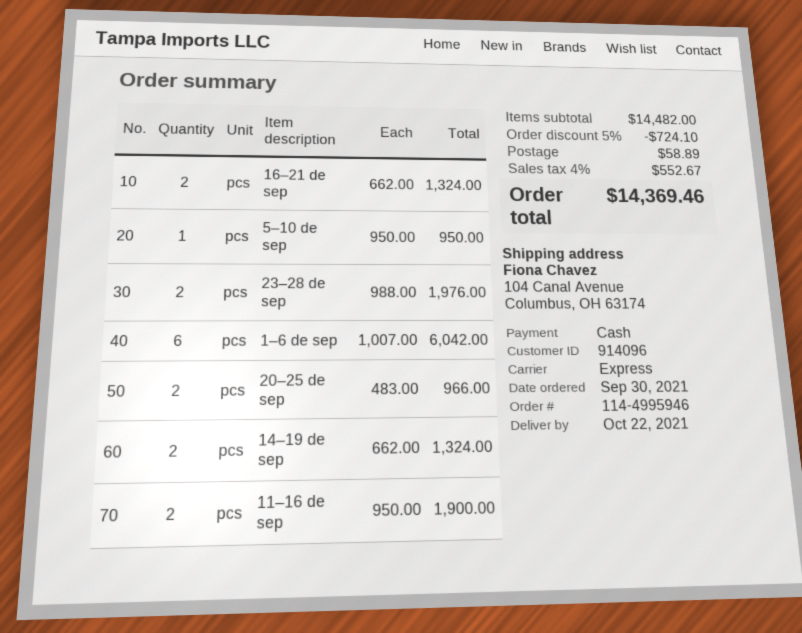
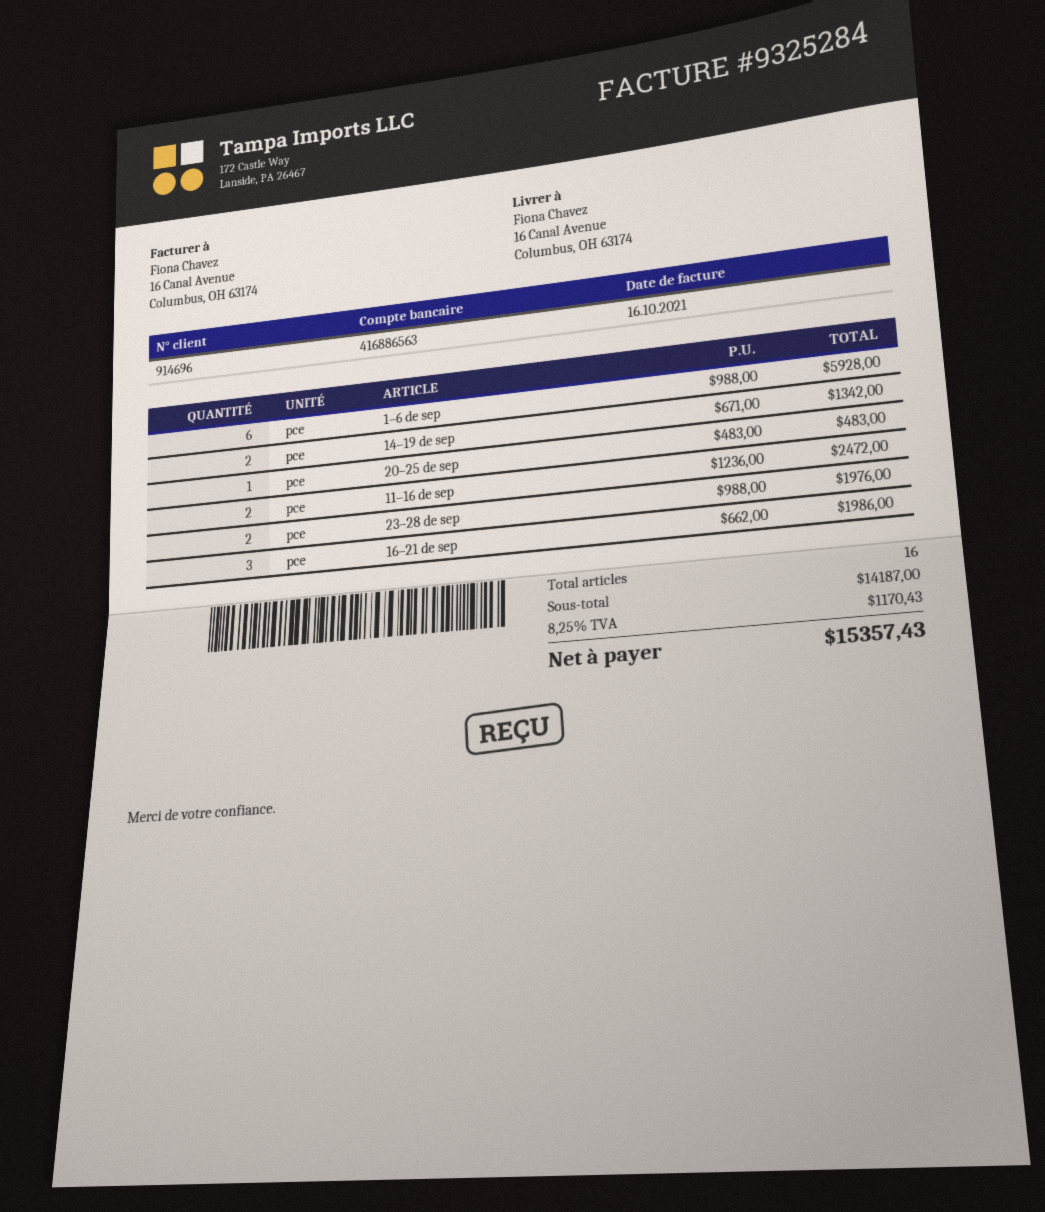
customer number: 914096 -> 914696
ship to: 104 Canal Avenue, Columbus, OH 63174 -> 16 Canal Avenue, Columbus, OH 63174
16–21 de sep: 2 x 662.00 = 1324.00 -> 3 x 662.00 = 1986.00
5–10 de sep: 1 x 950.00 = 950.00 -> none
1–6 de sep: 6 x 1007.00 = 6042.00 -> 6 x 988.00 = 5928.00
20–25 de sep: 2 x 483.00 = 966.00 -> 1 x 483.00 = 483.00
14–19 de sep: 2 x 662.00 = 1324.00 -> 2 x 671.00 = 1342.00
11–16 de sep: 2 x 950.00 = 1900.00 -> 2 x 1236.00 = 2472.00
subtotal: 14482.00 -> 14187.00
discount: 5% = 724.10 -> none
shipping: 58.89 -> none
tax: 4% = 552.67 -> 8.25% = 1170.43
total: 14369.46 -> 15357.43

